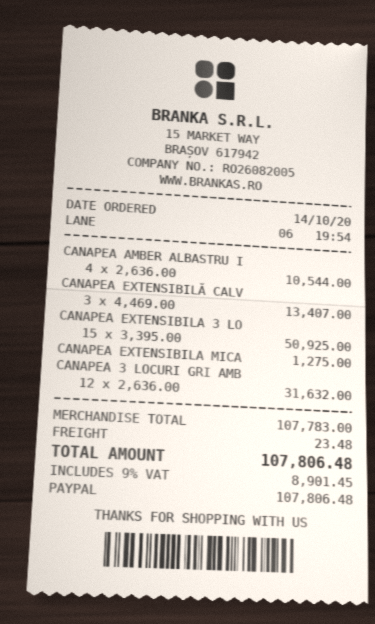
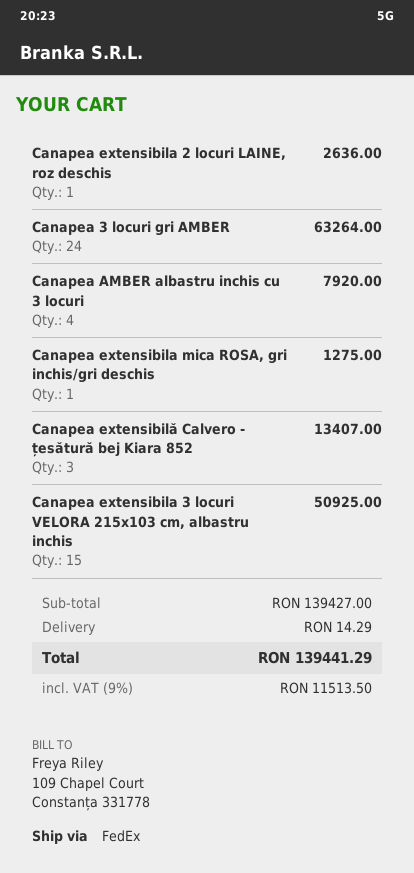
CANAPEA AMBER ALBASTRU I: 4 for 10544.00 -> 4 for 7920.00
CANAPEA 3 LOCURI GRI AMB: 12 for 31632.00 -> 24 for 63264.00
Canapea extensibila 2 locuri LAINE, roz deschis: none -> 1 for 2636.00
subtotal: 107783.00 -> 139427.00
shipping: 23.48 -> 14.29
tax: 9% = 8901.45 -> 9% = 11513.50
total: 107806.48 -> 139441.29

